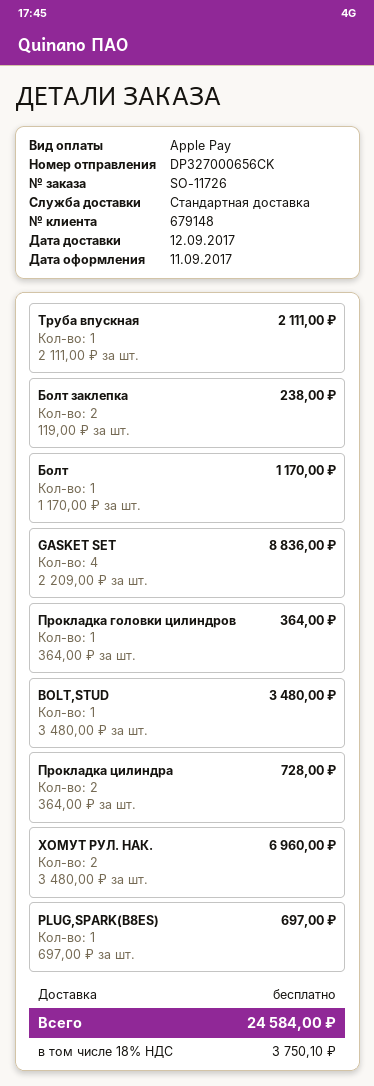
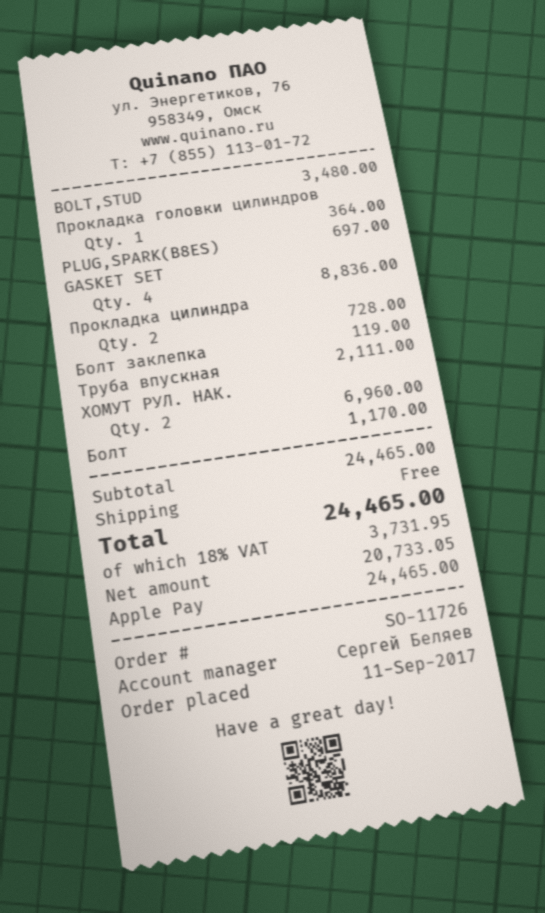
Болт заклепка: 2 for 238.00 -> 1 for 119.00
tax: 18% = 3750.10 -> 18% = 3731.95
total: 24584.00 -> 24465.00

